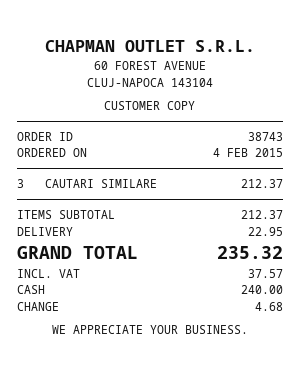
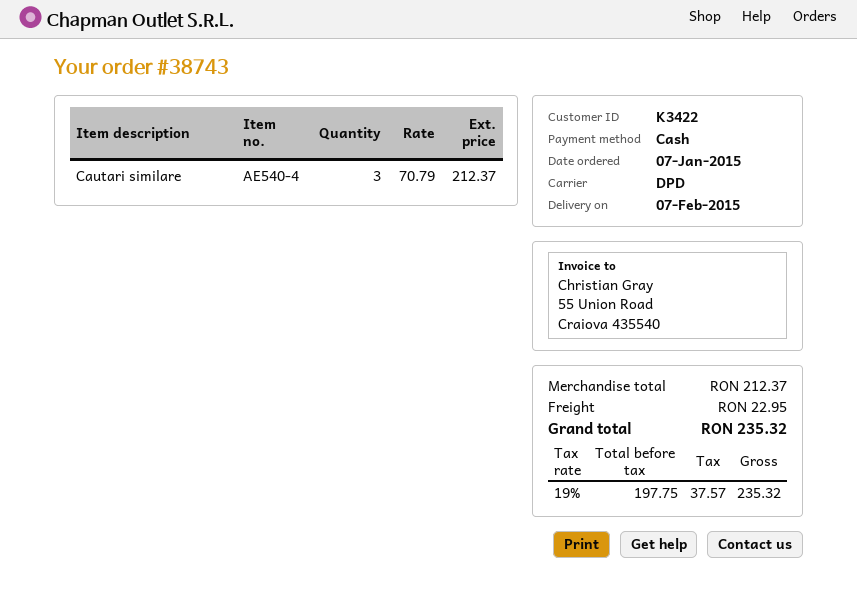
order date: 2015-02-04 -> 2015-01-07

